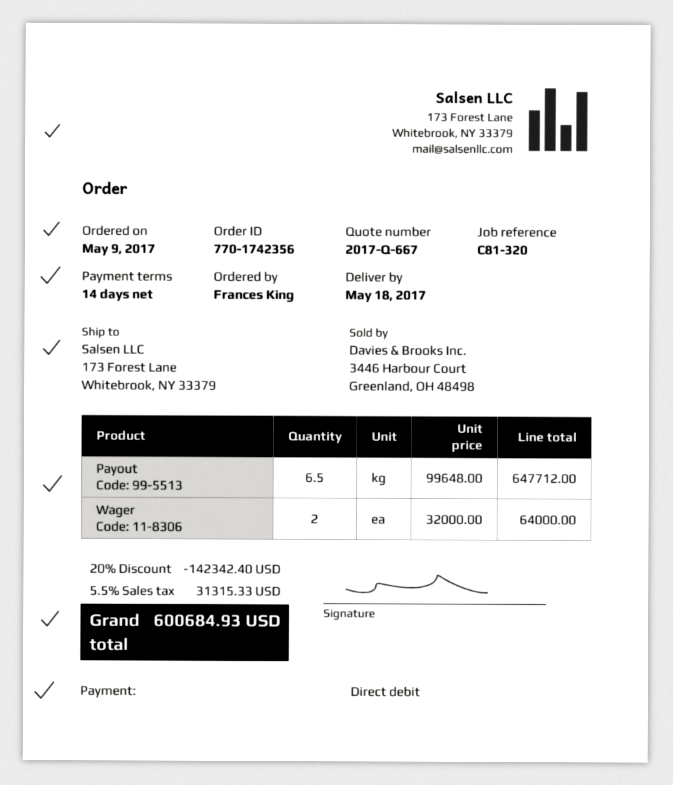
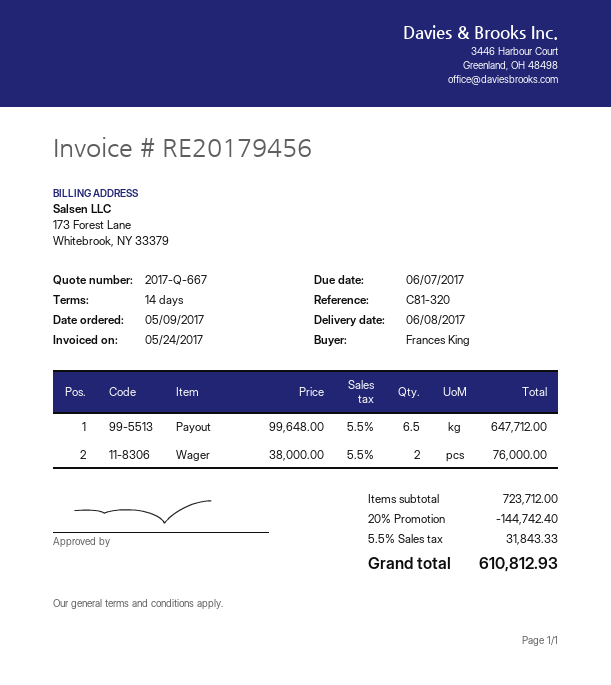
delivery date: 2017-05-18 -> 2017-06-08
Wager: 2 x 32000.00 = 64000.00 -> 2 x 38000.00 = 76000.00
discount: 20% = 142342.40 -> 20% = 144742.40
tax: 5.5% = 31315.33 -> 5.5% = 31843.33
total: 600684.93 -> 610812.93

